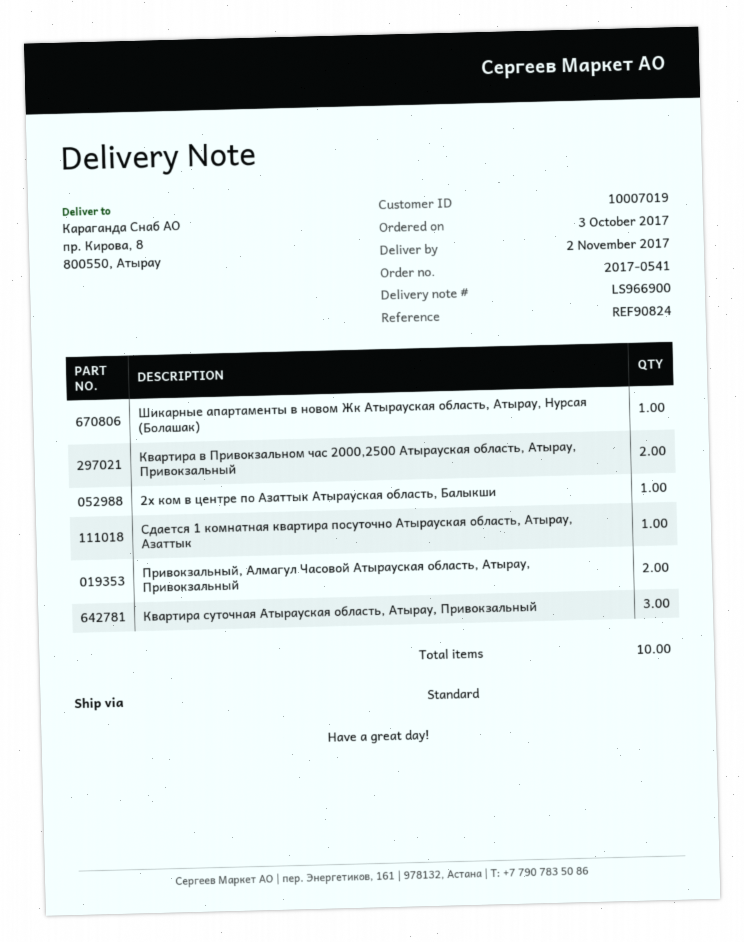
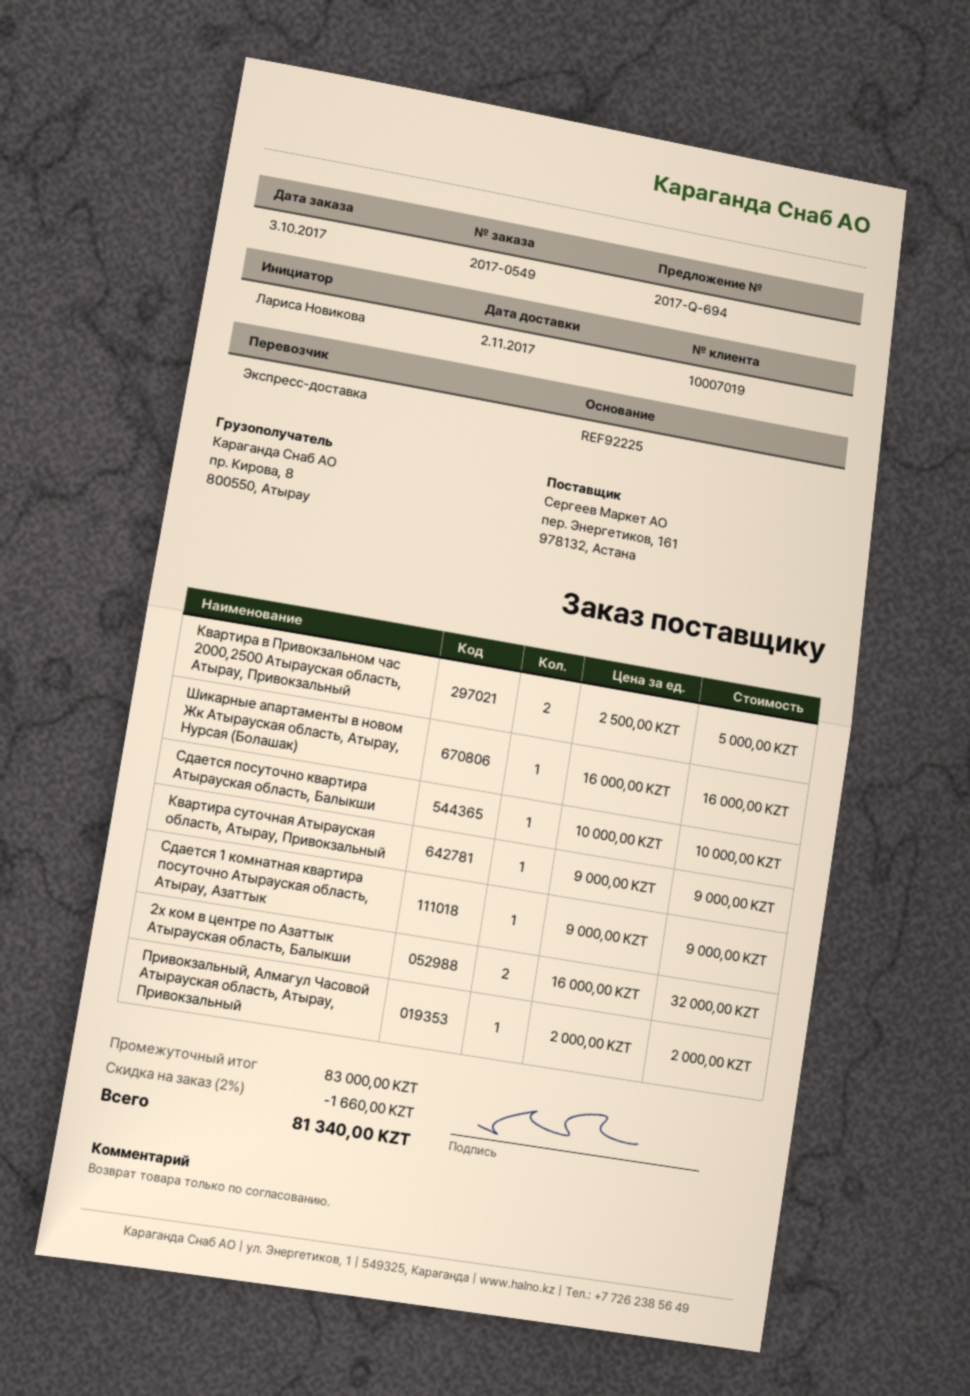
order number: 2017-0541 -> 2017-0549
reference: REF90824 -> REF92225
shipping method: standard -> express
2х ком в центре по Азаттык Атырауская область, Балыкши: 1 -> 2
Привокзальный, Алмагул Часовой Атырауская область, Атырау, Привокзальный: 2 -> 1
Квартира суточная Атырауская область, Атырау, Привокзальный: 3 -> 1
Сдается посуточно квартира Атырауская область, Балыкши: none -> 1

